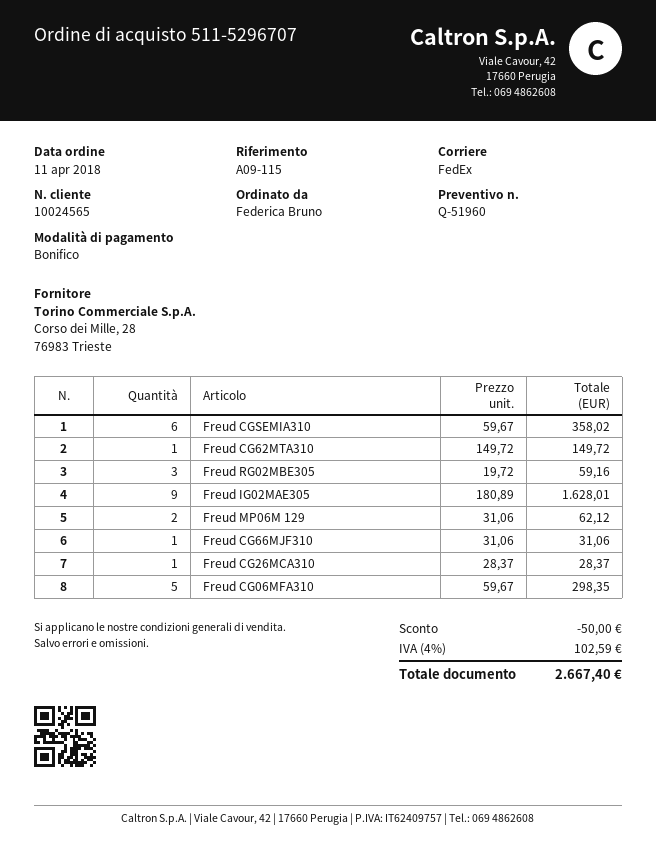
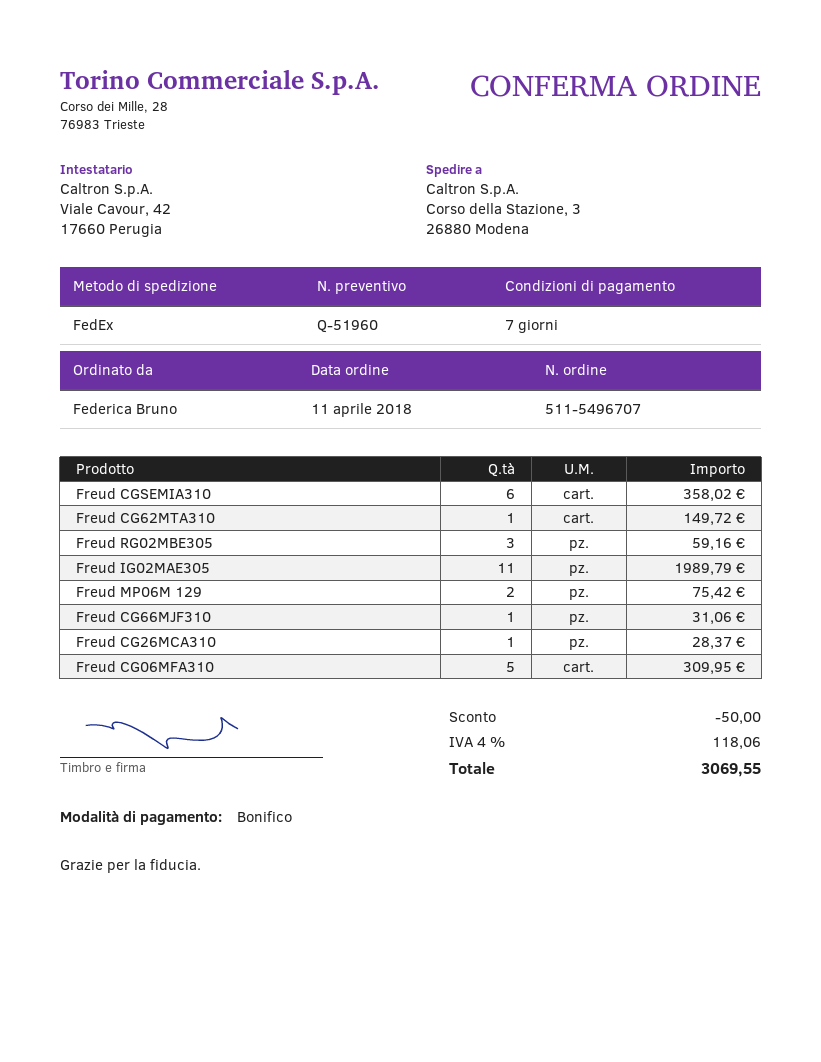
order number: 511-5296707 -> 511-5496707
Freud IG02MAE305: 9 for 1628.01 -> 11 for 1989.79
Freud MP06M 129: 2 for 62.12 -> 2 for 75.42
Freud CG06MFA310: 5 for 298.35 -> 5 for 309.95
tax: 4% = 102.59 -> 4% = 118.06
total: 2667.40 -> 3069.55

